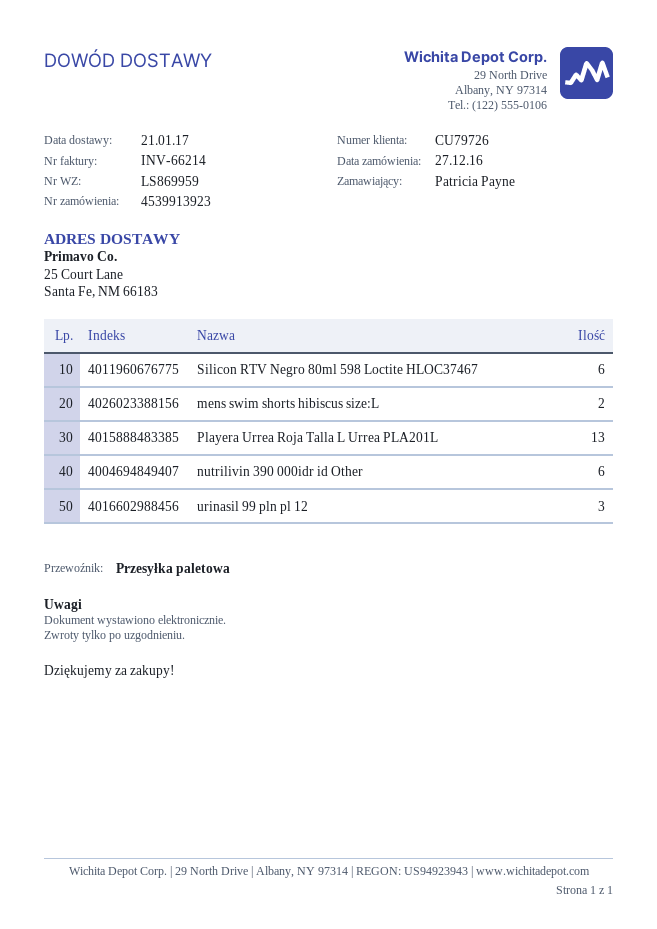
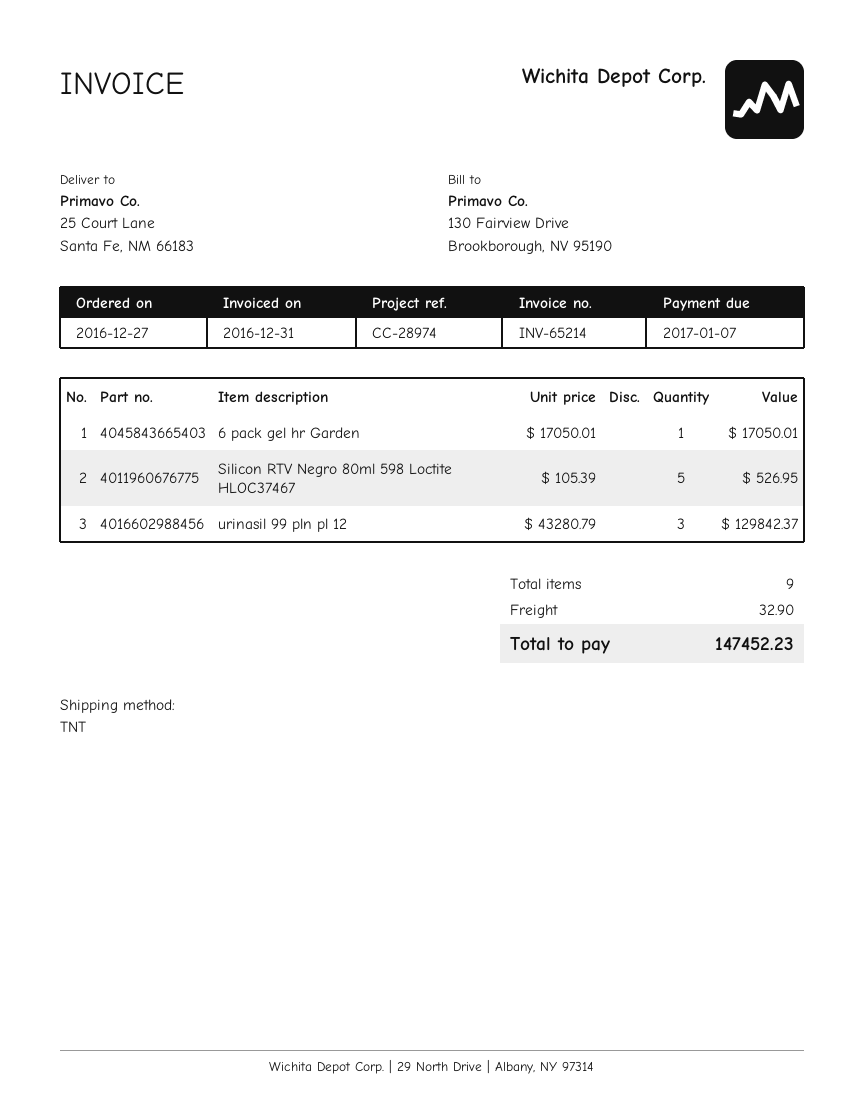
invoice number: INV-66214 -> INV-65214
shipping method: pallet freight -> TNT
Silicon RTV Negro 80ml 598 Loctite HLOC37467: 6 -> 5
mens swim shorts hibiscus size:L: 2 -> none
Playera Urrea Roja Talla L Urrea PLA201L: 13 -> none
nutrilivin 390 000idr id Other: 6 -> none
6 pack gel hr Garden: none -> 1

